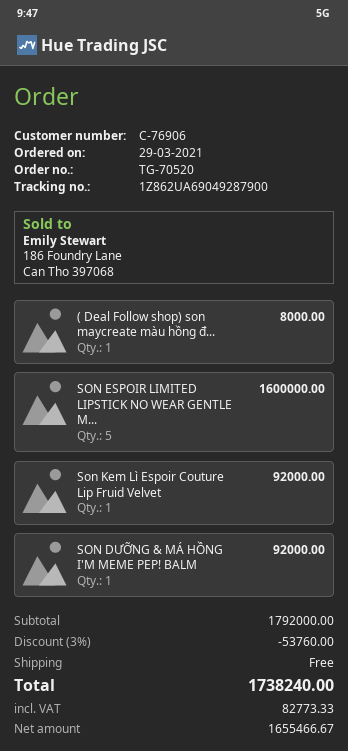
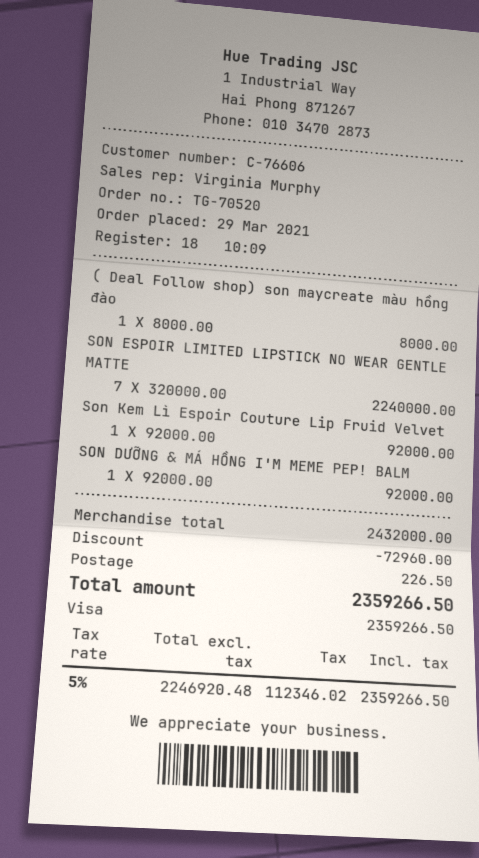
customer number: C-76906 -> C-76606
SON ESPOIR LIMITED LIPSTICK NO WEAR GENTLE M...: 5 for 1600000.00 -> 7 for 2240000.00
subtotal: 1792000.00 -> 2432000.00
discount: 53760.00 -> 72960.00
shipping: 0.00 -> 226.50
net: 1655466.67 -> 2246920.48
tax: 82773.33 -> 112346.02
total: 1738240.00 -> 2359266.50

